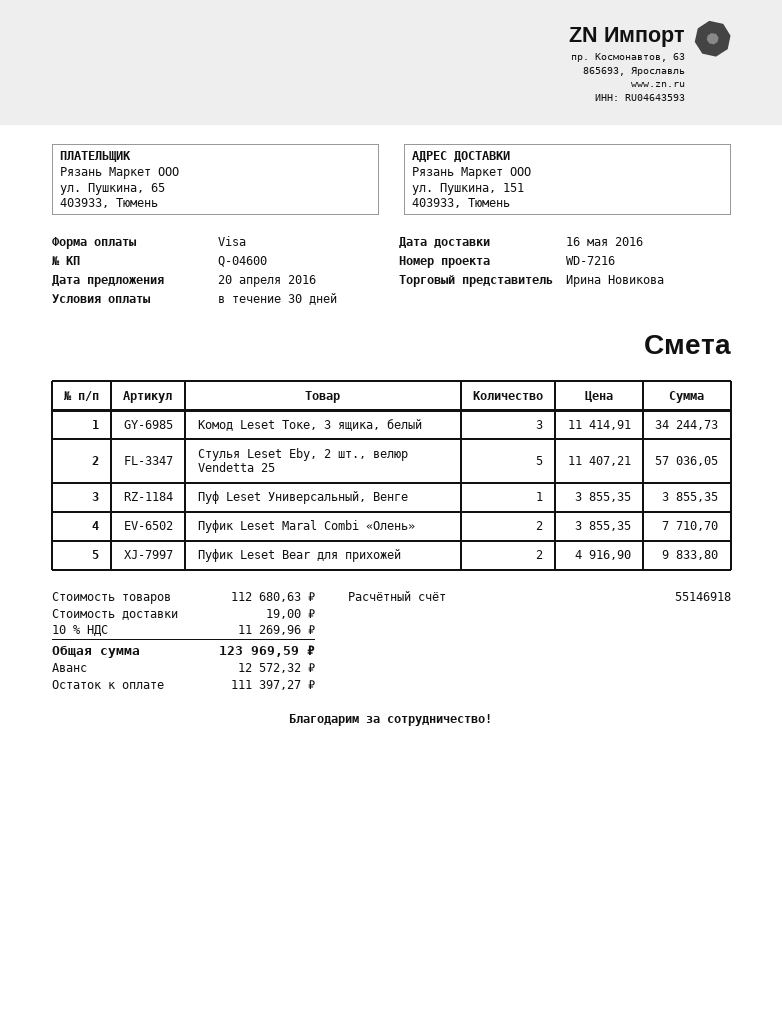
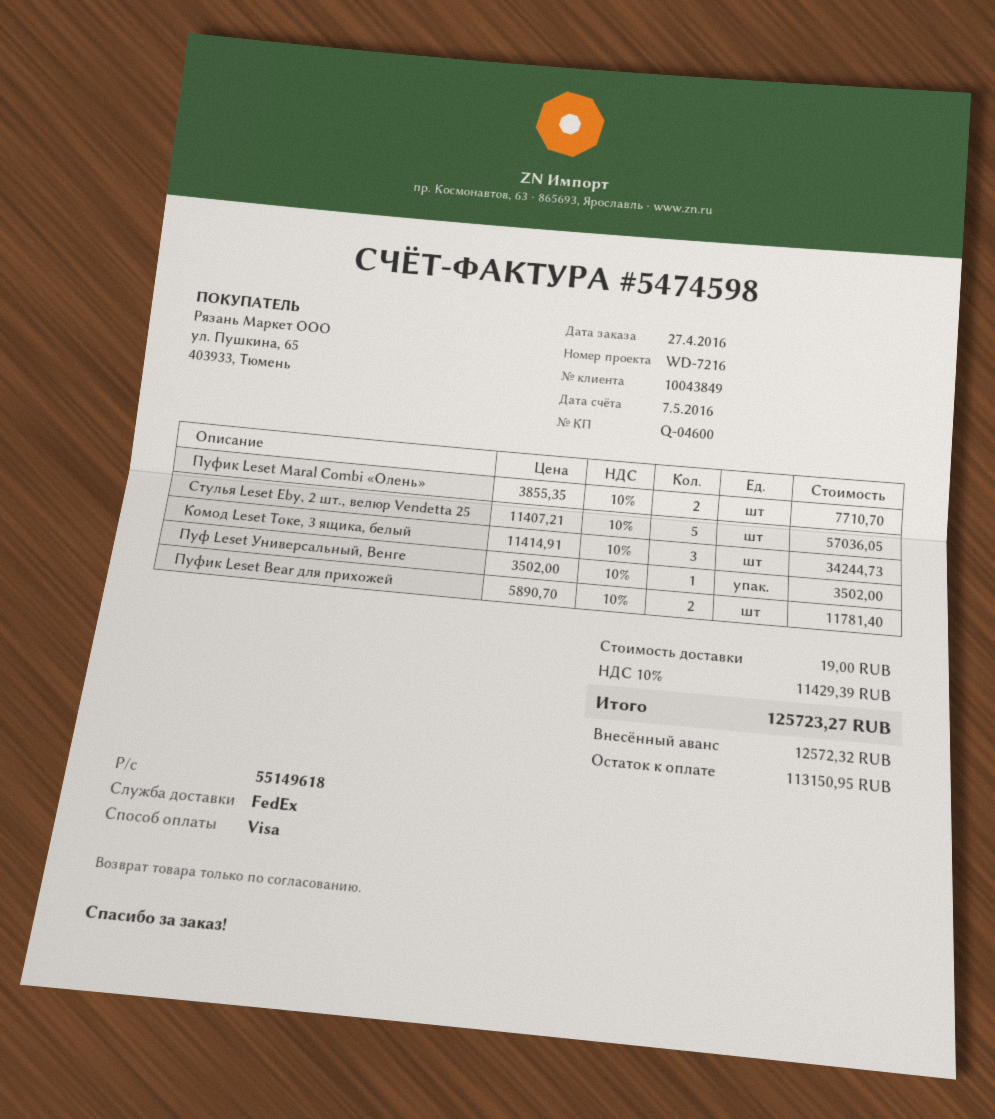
bank account: 55146918 -> 55149618
Пуф Leset Универсальный, Венге: 1 x 3855.35 = 3855.35 -> 1 x 3502.00 = 3502.00
Пуфик Leset Bear для прихожей: 2 x 4916.90 = 9833.80 -> 2 x 5890.70 = 11781.40
tax: 10% = 11269.96 -> 10% = 11429.39
total: 123969.59 -> 125723.27
balance: 111397.27 -> 113150.95

